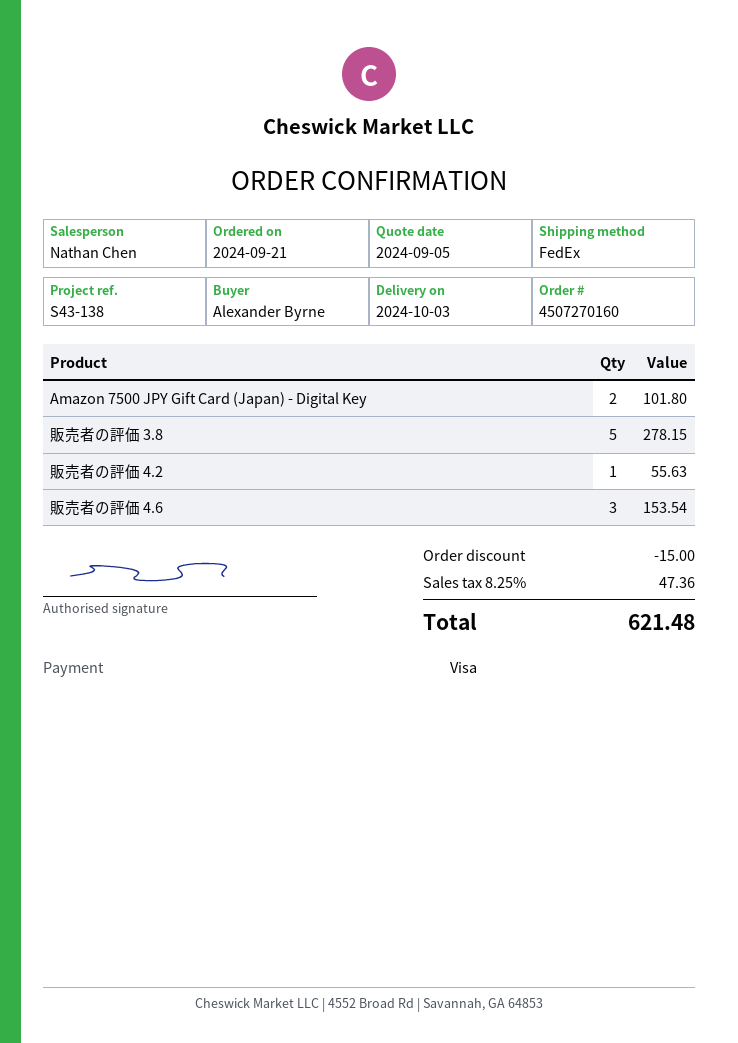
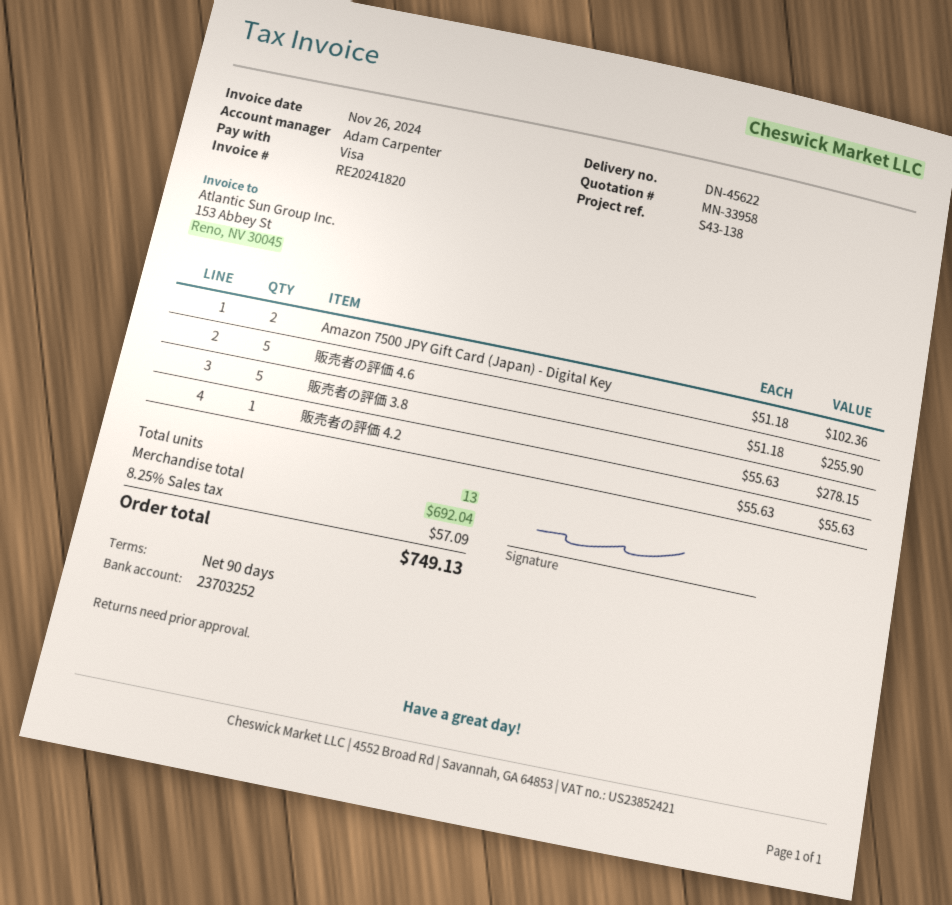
sales rep: Nathan Chen -> Adam Carpenter
Amazon 7500 JPY Gift Card (Japan) - Digital Key: 2 for 101.80 -> 2 for 102.36
販売者の評価 4.6: 3 for 153.54 -> 5 for 255.90
discount: 15.00 -> none
tax: 8.25% = 47.36 -> 8.25% = 57.09
total: 621.48 -> 749.13

